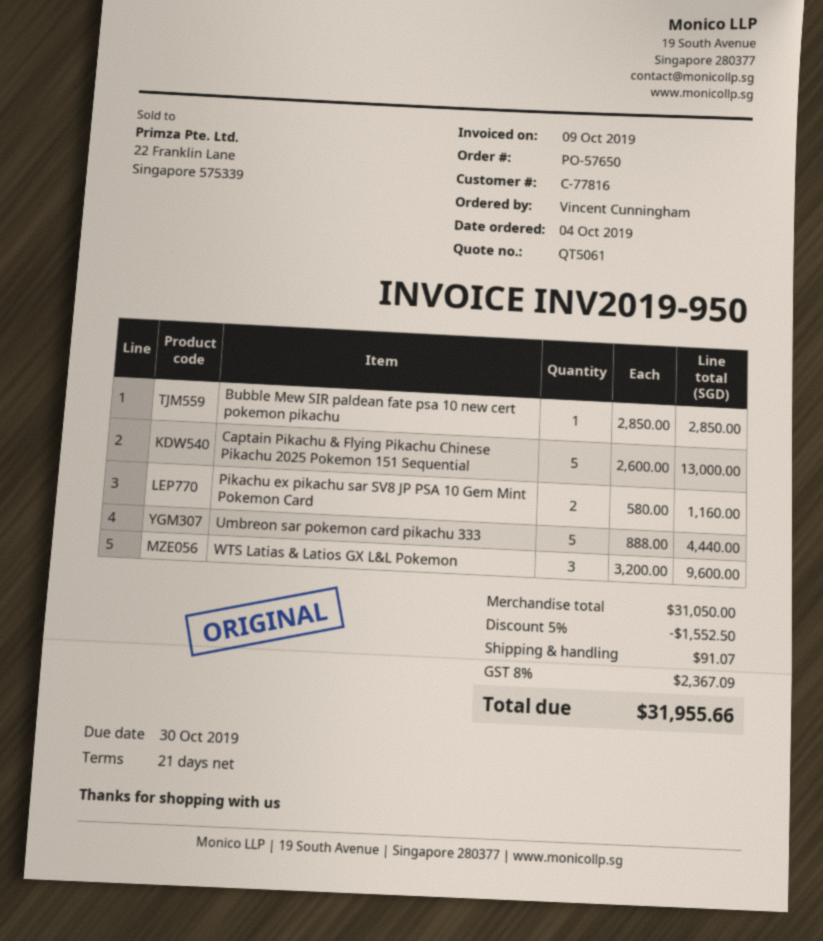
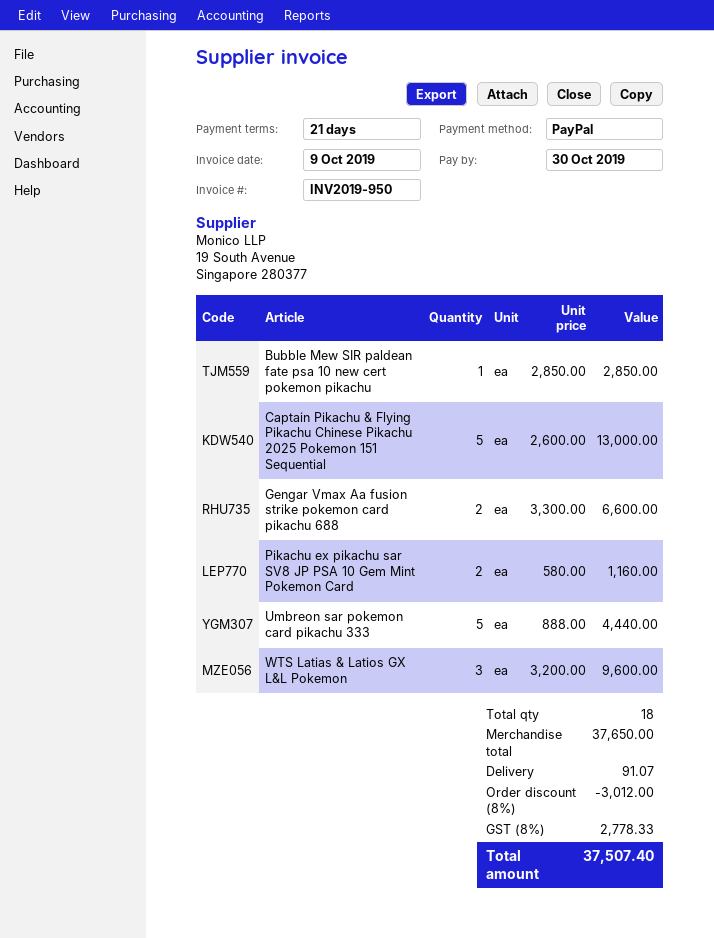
Gengar Vmax Aa fusion strike pokemon card pikachu 688: none -> 2 x 3300.00 = 6600.00
subtotal: 31050.00 -> 37650.00
discount: 5% = 1552.50 -> 8% = 3012.00
tax: 8% = 2367.09 -> 8% = 2778.33
total: 31955.66 -> 37507.40

